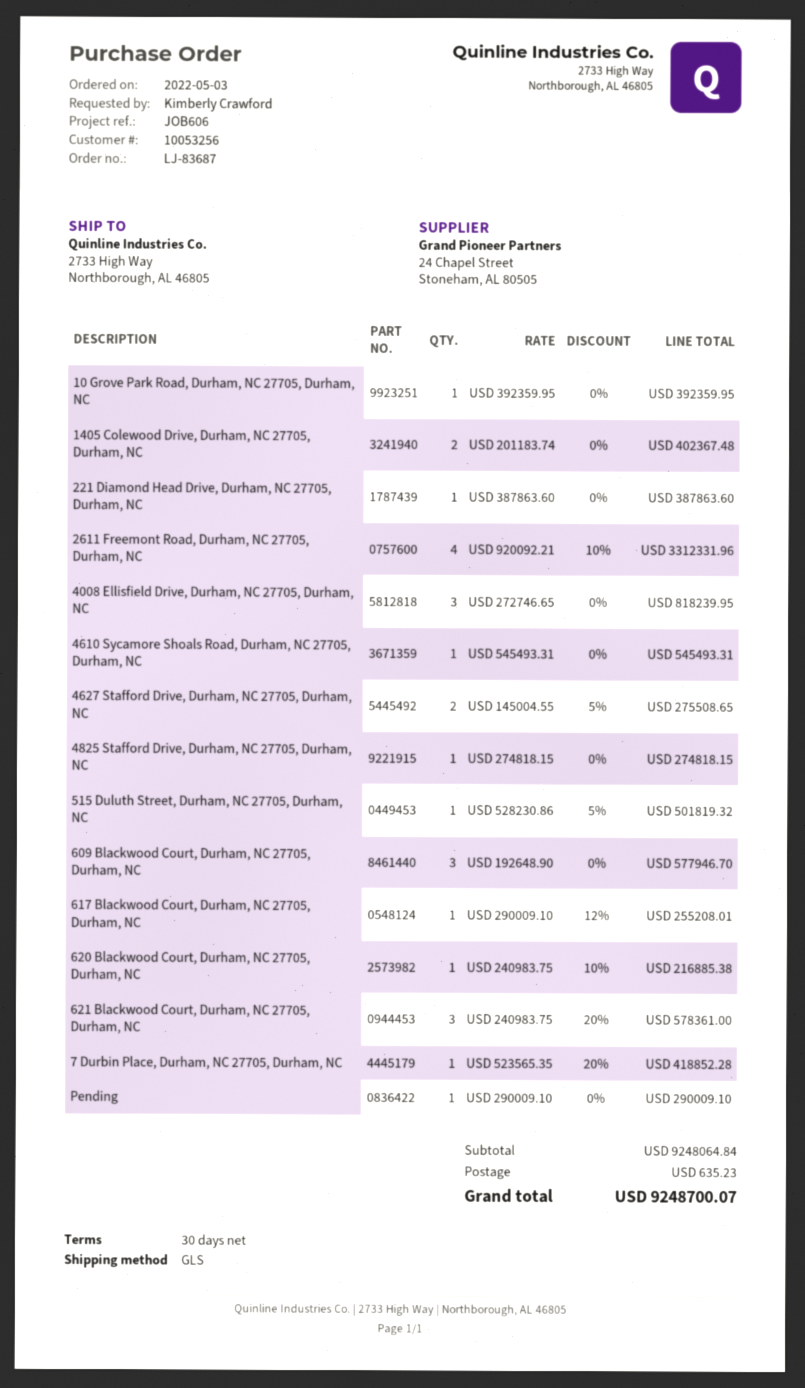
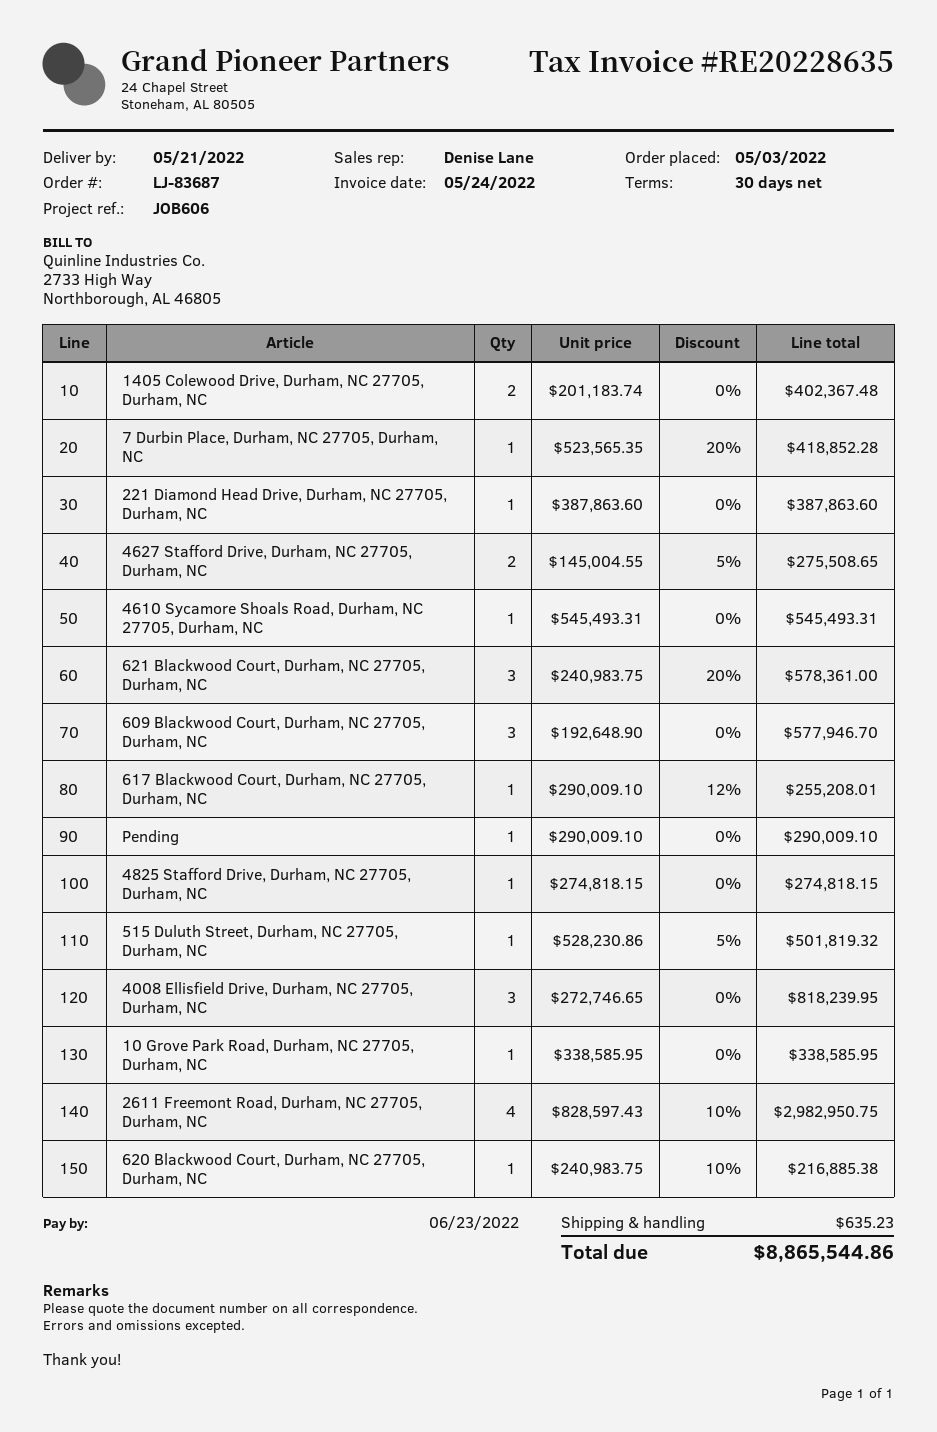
10 Grove Park Road, Durham, NC 27705, Durham, NC: 1 x 392359.95 = 392359.95 -> 1 x 338585.95 = 338585.95
2611 Freemont Road, Durham, NC 27705, Durham, NC: 4 x 920092.21 - 10% = 3312331.96 -> 4 x 828597.43 - 10% = 2982950.75
total: 9248700.07 -> 8865544.86

